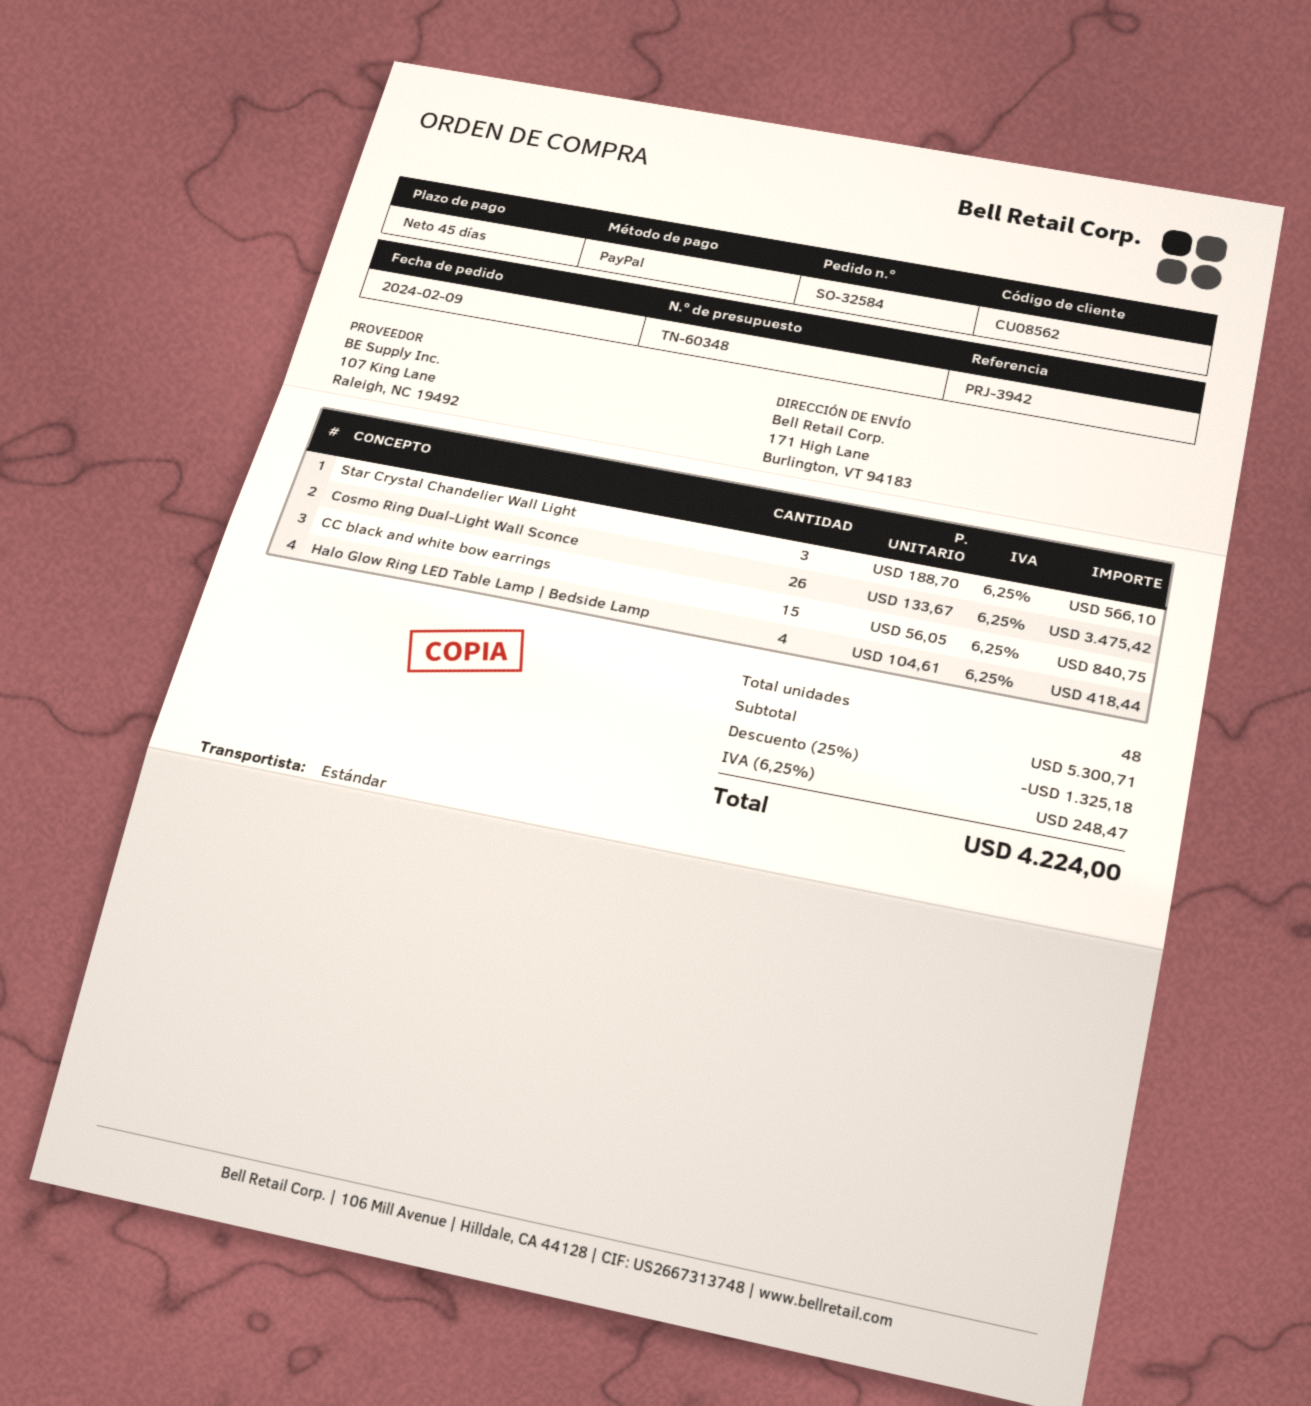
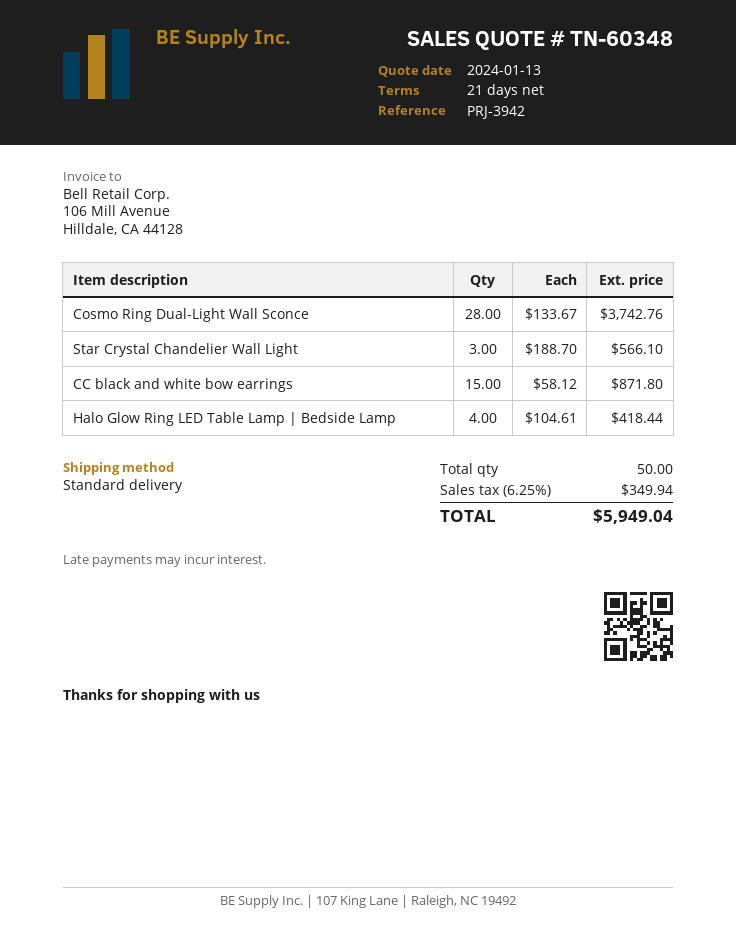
payment terms: 45 days -> 21 days
Cosmo Ring Dual-Light Wall Sconce: 26 x 133.67 = 3475.42 -> 28 x 133.67 = 3742.76
CC black and white bow earrings: 15 x 56.05 = 840.75 -> 15 x 58.12 = 871.80
total quantity: 48 -> 50
discount: 25% = 1325.18 -> none
tax: 6.25% = 248.47 -> 6.25% = 349.94
total: 4224.00 -> 5949.04

